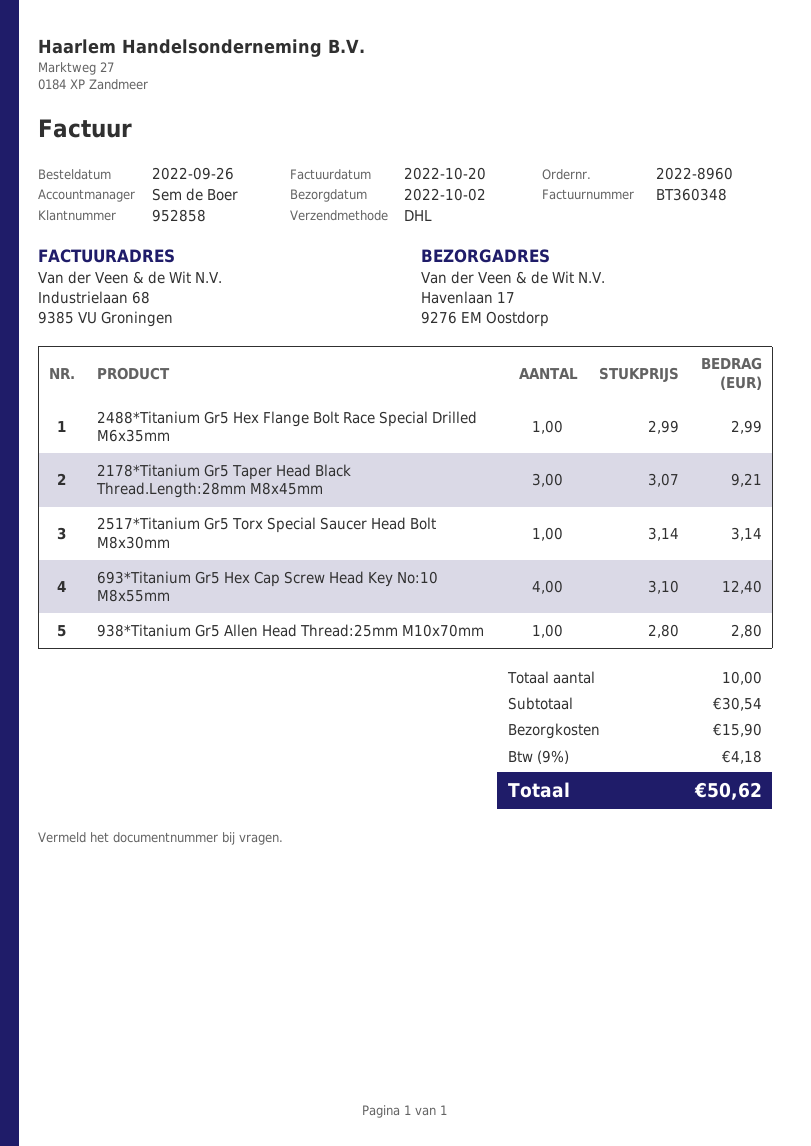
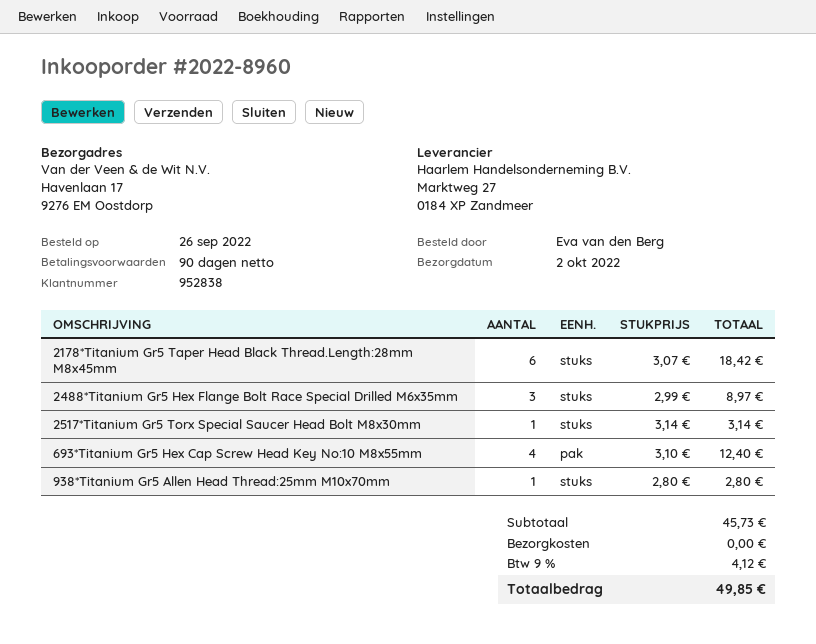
customer number: 952858 -> 952838
2488*Titanium Gr5 Hex Flange Bolt Race Special Drilled M6x35mm: 1 x 2.99 = 2.99 -> 3 x 2.99 = 8.97
2178*Titanium Gr5 Taper Head Black Thread.Length:28mm M8x45mm: 3 x 3.07 = 9.21 -> 6 x 3.07 = 18.42
subtotal: 30.54 -> 45.73
shipping: 15.90 -> 0.00
tax: 9% = 4.18 -> 9% = 4.12
total: 50.62 -> 49.85

